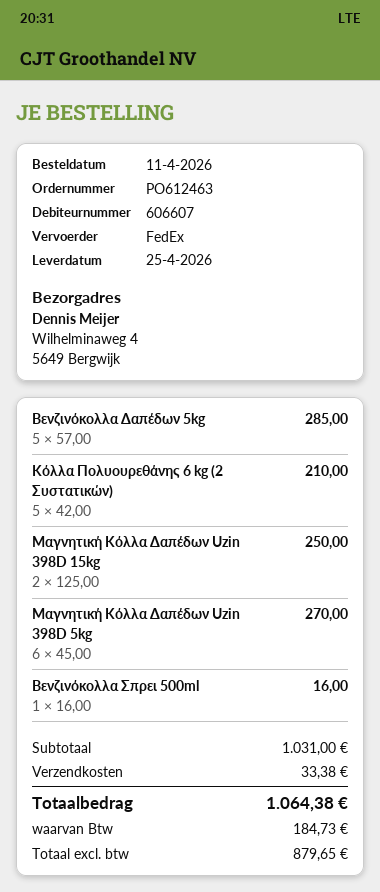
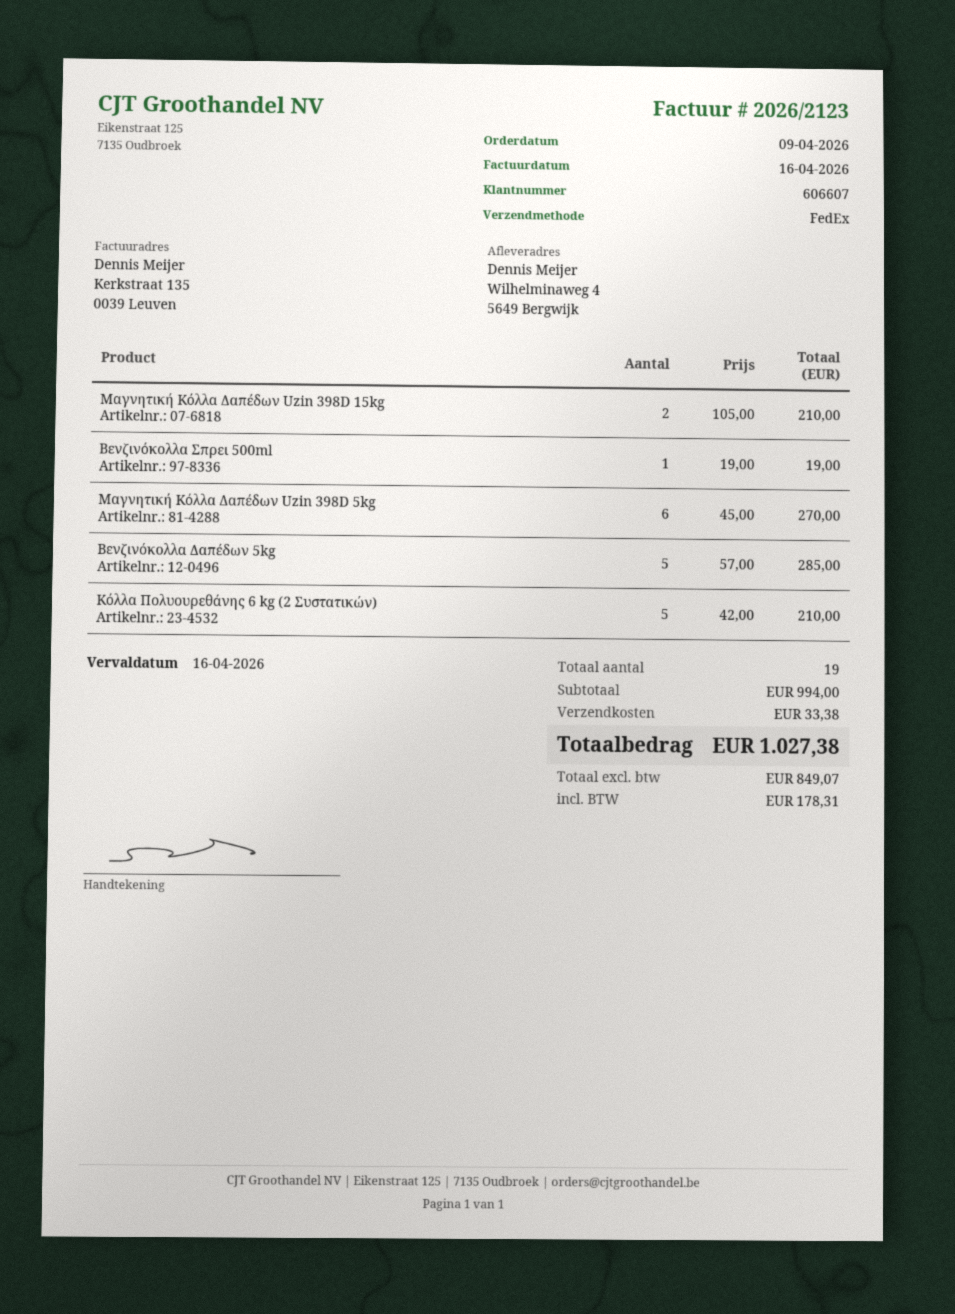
order date: 2026-04-11 -> 2026-04-09
Μαγνητική Κόλλα Δαπέδων Uzin 398D 15kg: 2 x 125.00 = 250.00 -> 2 x 105.00 = 210.00
Βενζινόκολλα Σπρει 500ml: 1 x 16.00 = 16.00 -> 1 x 19.00 = 19.00
subtotal: 1031.00 -> 994.00
net: 879.65 -> 849.07
tax: 184.73 -> 178.31
total: 1064.38 -> 1027.38

